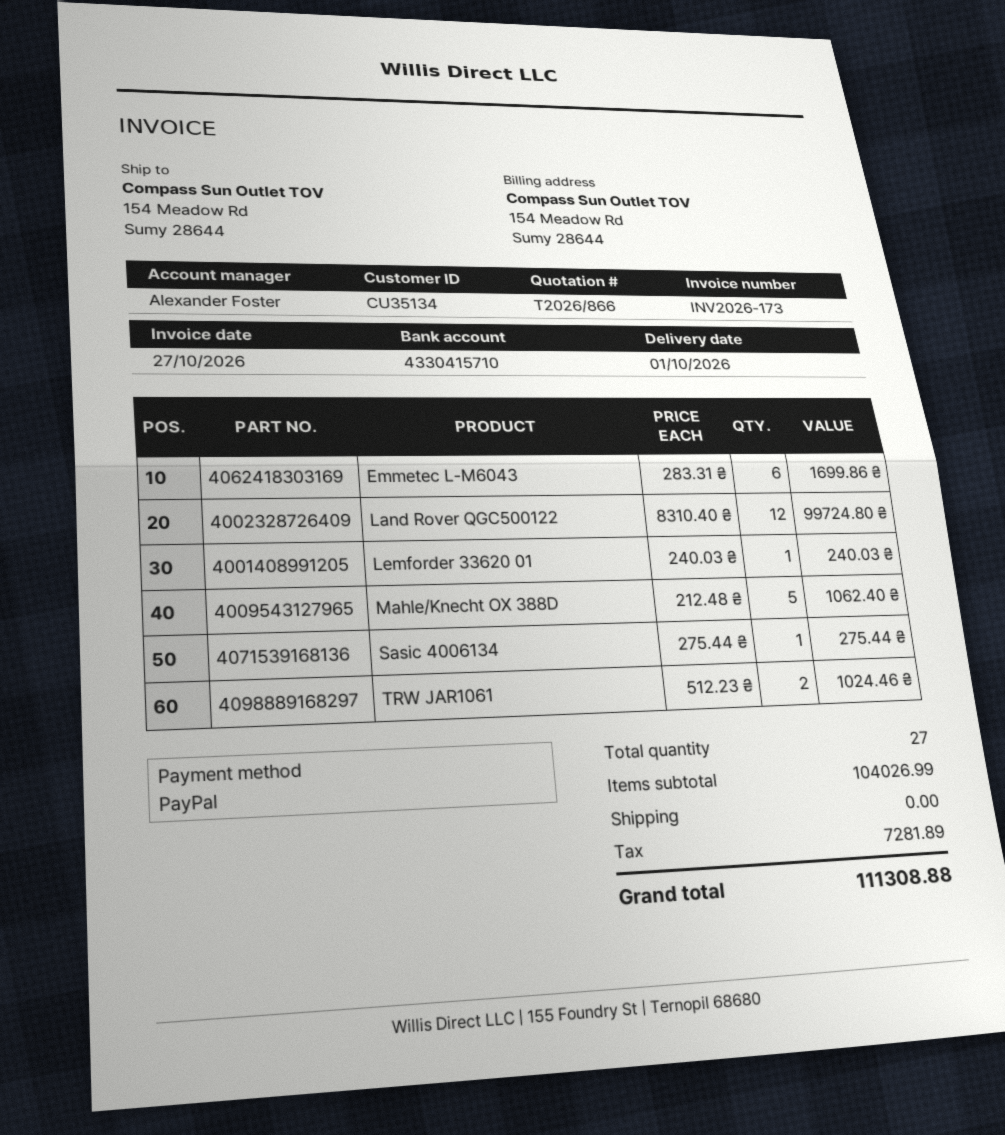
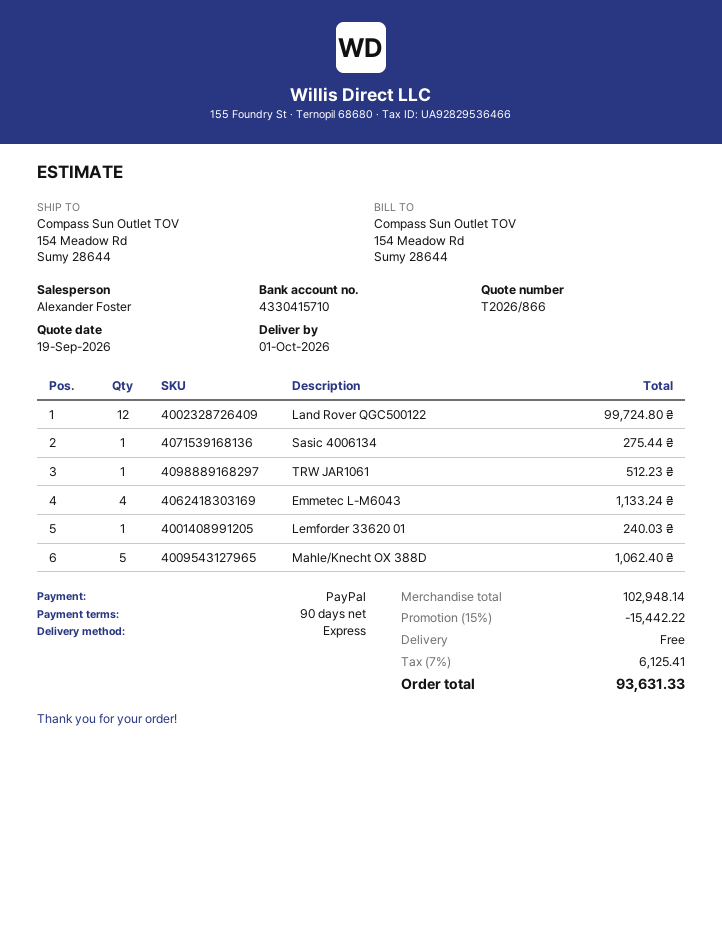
Emmetec L-M6043: 6 for 1699.86 -> 4 for 1133.24
TRW JAR1061: 2 for 1024.46 -> 1 for 512.23
subtotal: 104026.99 -> 102948.14
discount: none -> 15% = 15442.22
tax: 7281.89 -> 6125.41
total: 111308.88 -> 93631.33

